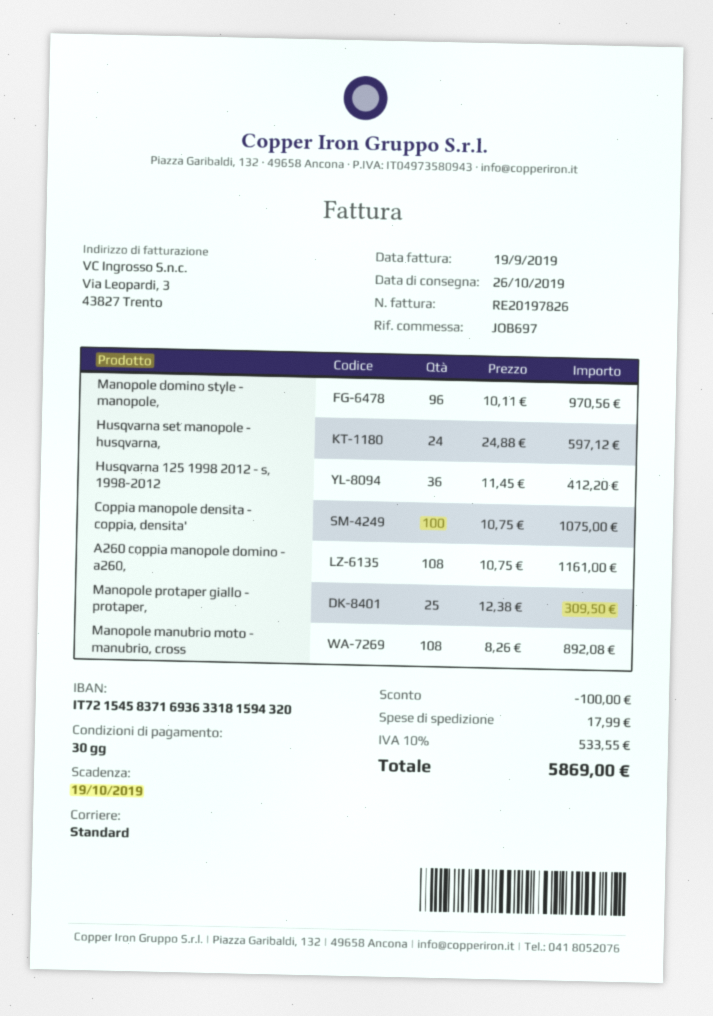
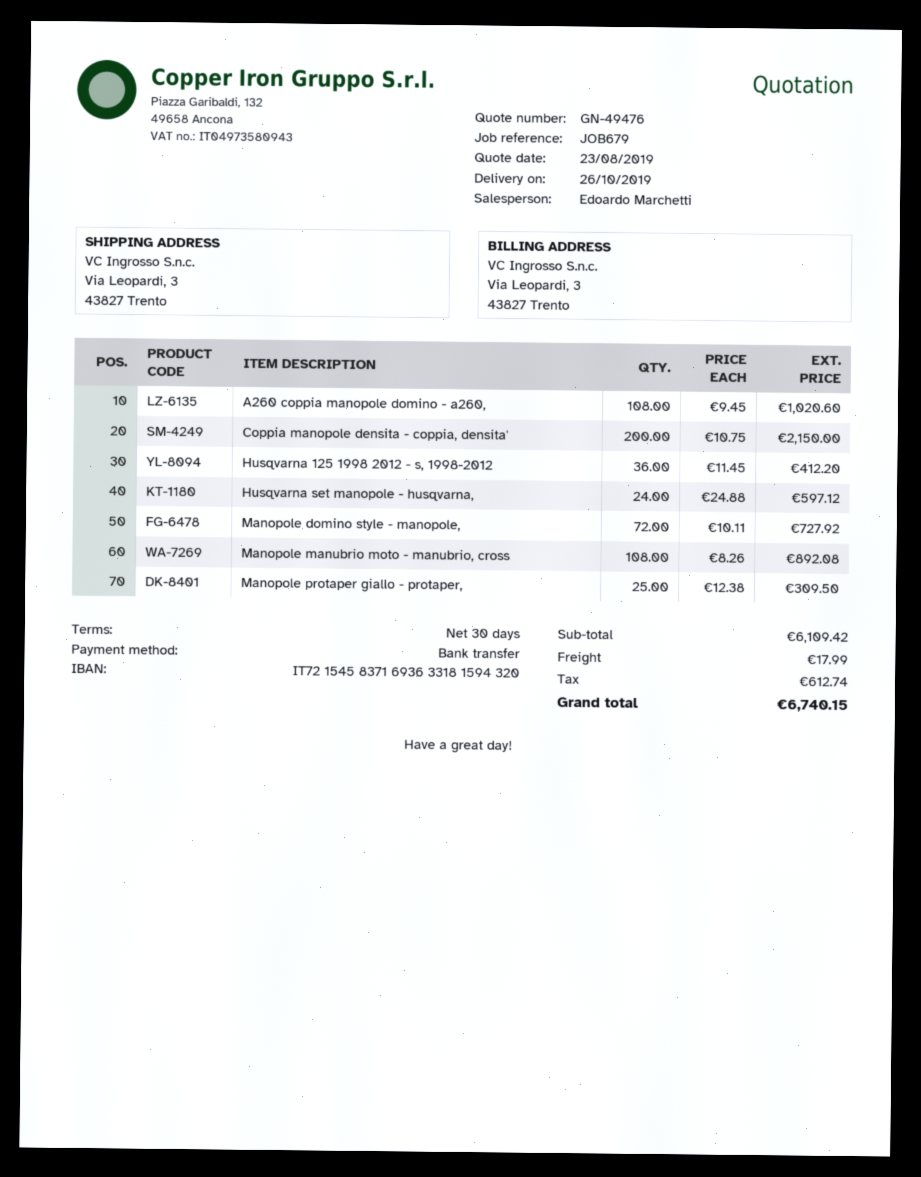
reference: JOB697 -> JOB679
Manopole domino style - manopole,: 96 x 10.11 = 970.56 -> 72 x 10.11 = 727.92
Coppia manopole densita - coppia, densita': 100 x 10.75 = 1075.00 -> 200 x 10.75 = 2150.00
A260 coppia manopole domino - a260,: 108 x 10.75 = 1161.00 -> 108 x 9.45 = 1020.60
discount: 100.00 -> none
tax: 533.55 -> 612.74
total: 5869.00 -> 6740.15

